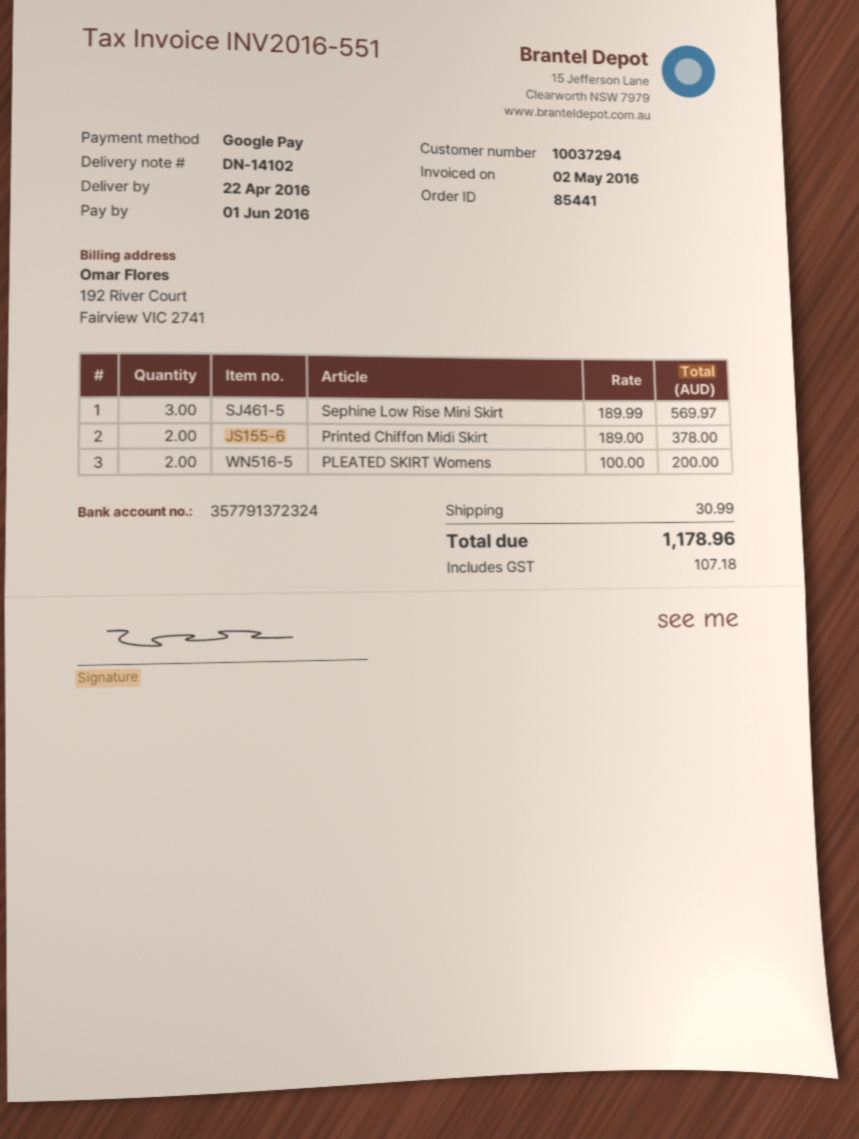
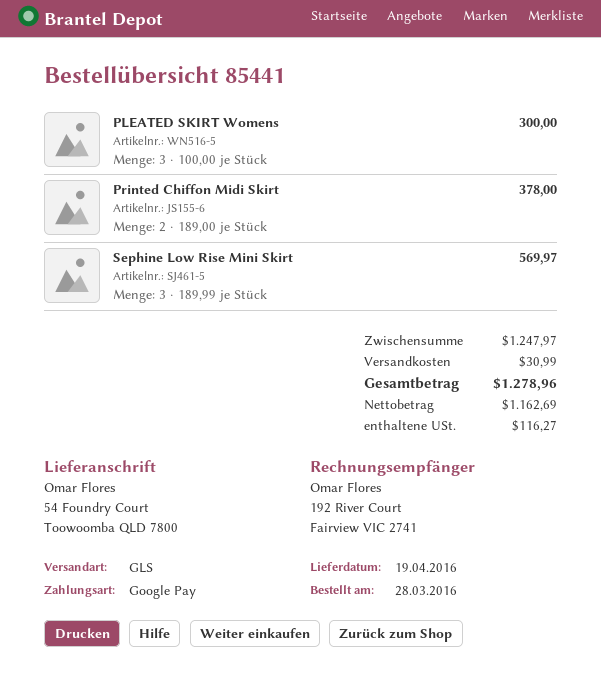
delivery date: 2016-04-22 -> 2016-04-19
PLEATED SKIRT Womens: 2 x 100.00 = 200.00 -> 3 x 100.00 = 300.00
tax: 107.18 -> 116.27
total: 1178.96 -> 1278.96

